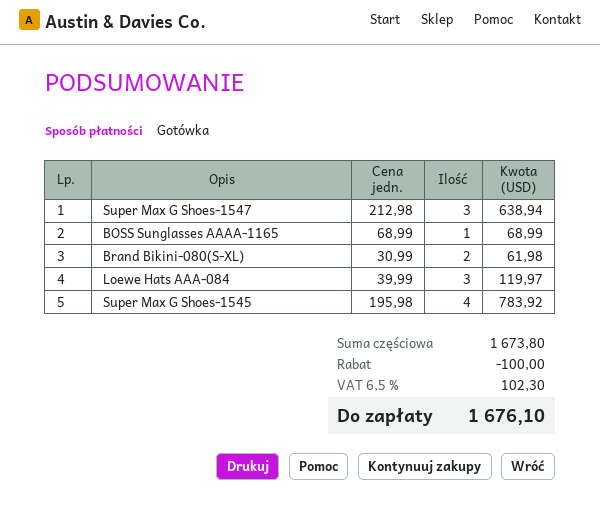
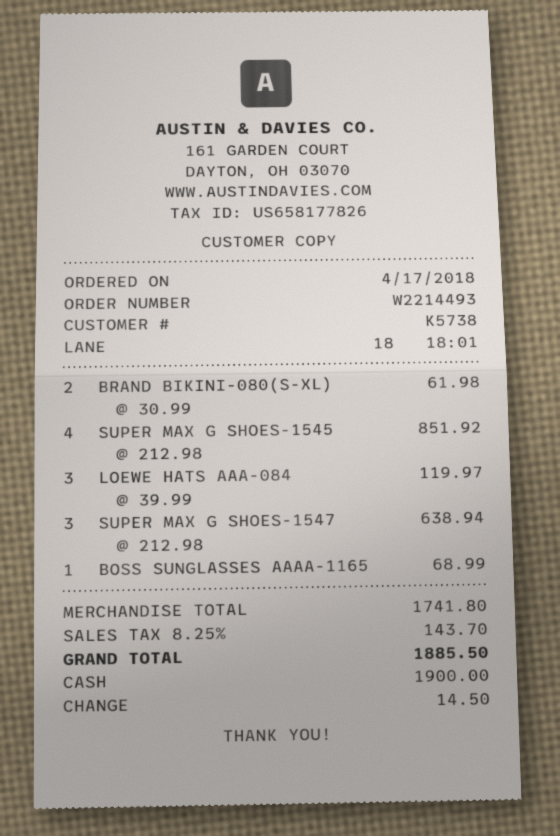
Super Max G Shoes-1545: 4 x 195.98 = 783.92 -> 4 x 212.98 = 851.92
subtotal: 1673.80 -> 1741.80
discount: 100.00 -> none
tax: 6.5% = 102.30 -> 8.25% = 143.70
total: 1676.10 -> 1885.50

